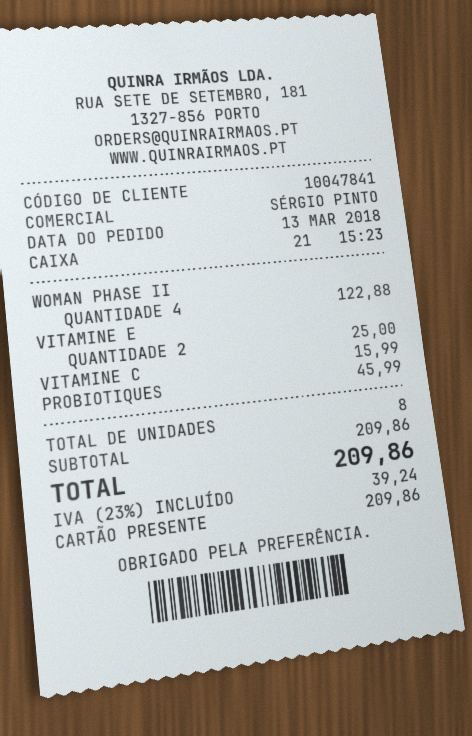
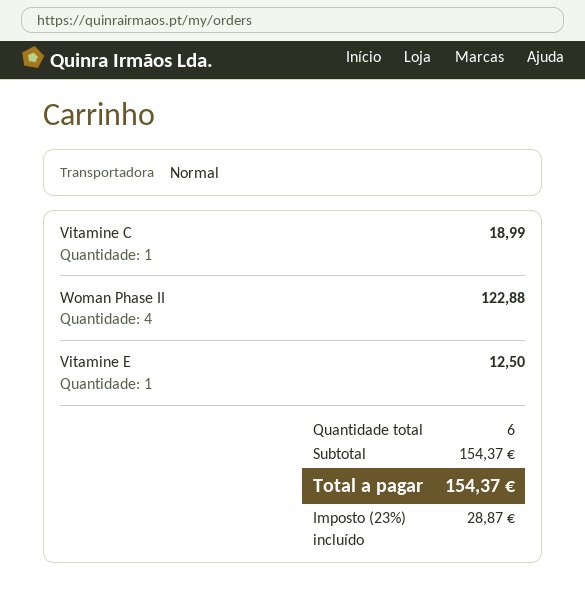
VITAMINE E: 2 for 25.00 -> 1 for 12.50
VITAMINE C: 1 for 15.99 -> 1 for 18.99
PROBIOTIQUES: 1 for 45.99 -> none
total quantity: 8 -> 6
subtotal: 209.86 -> 154.37
tax: 23% = 39.24 -> 23% = 28.87
total: 209.86 -> 154.37

